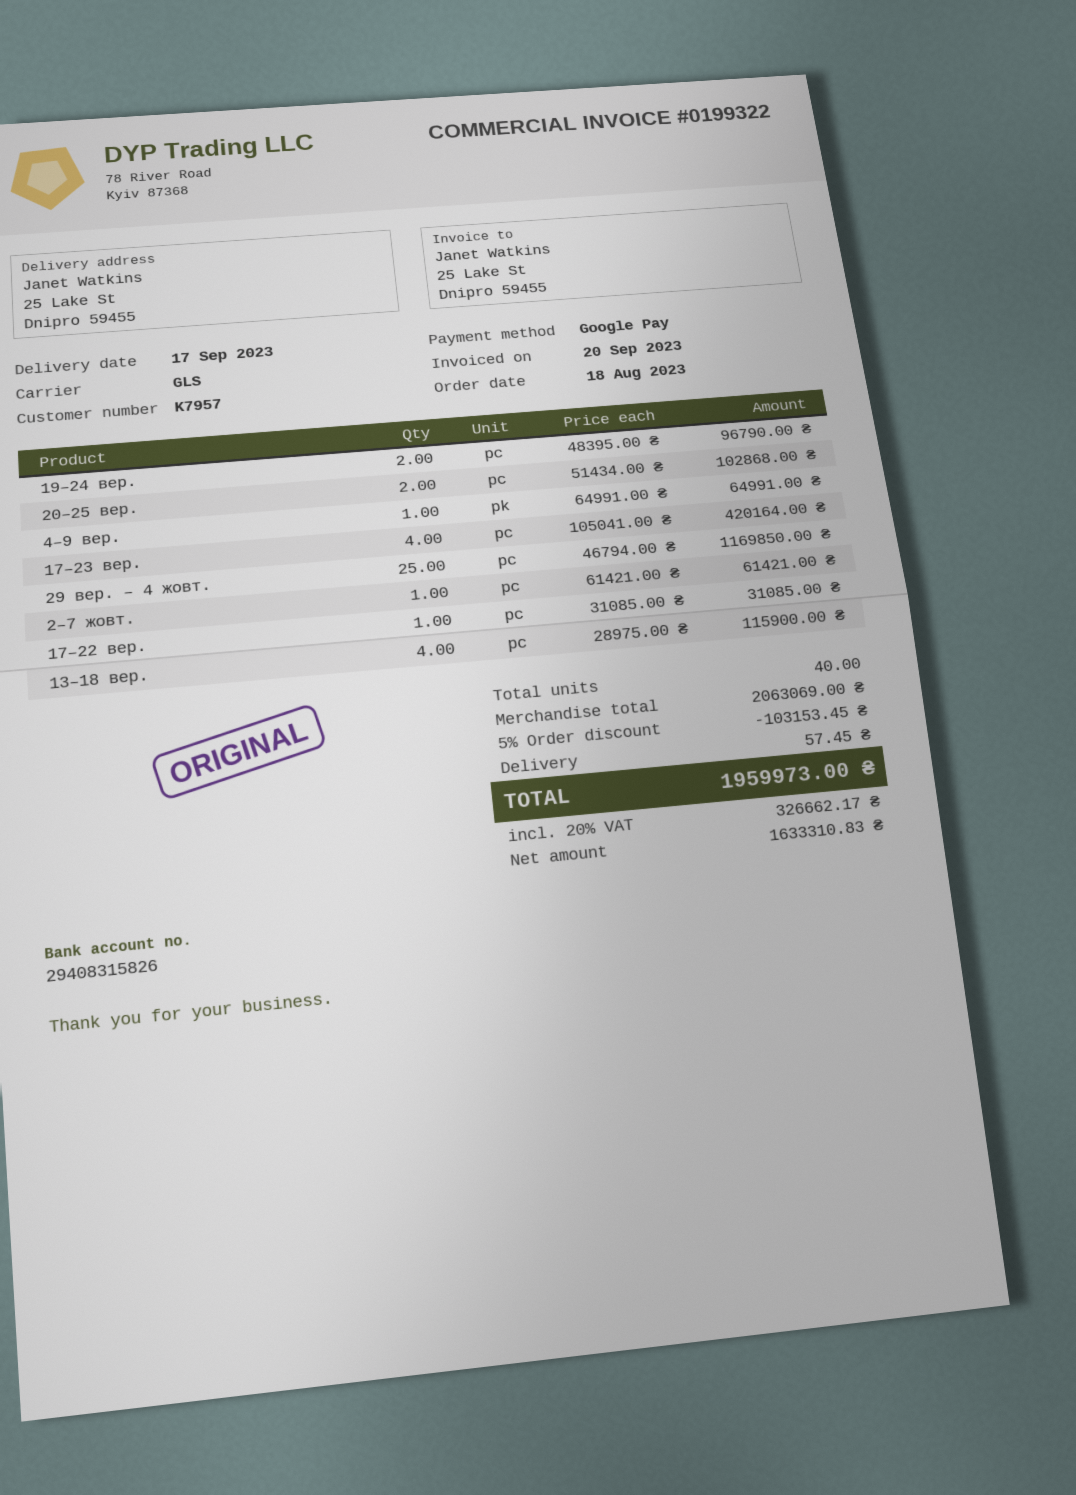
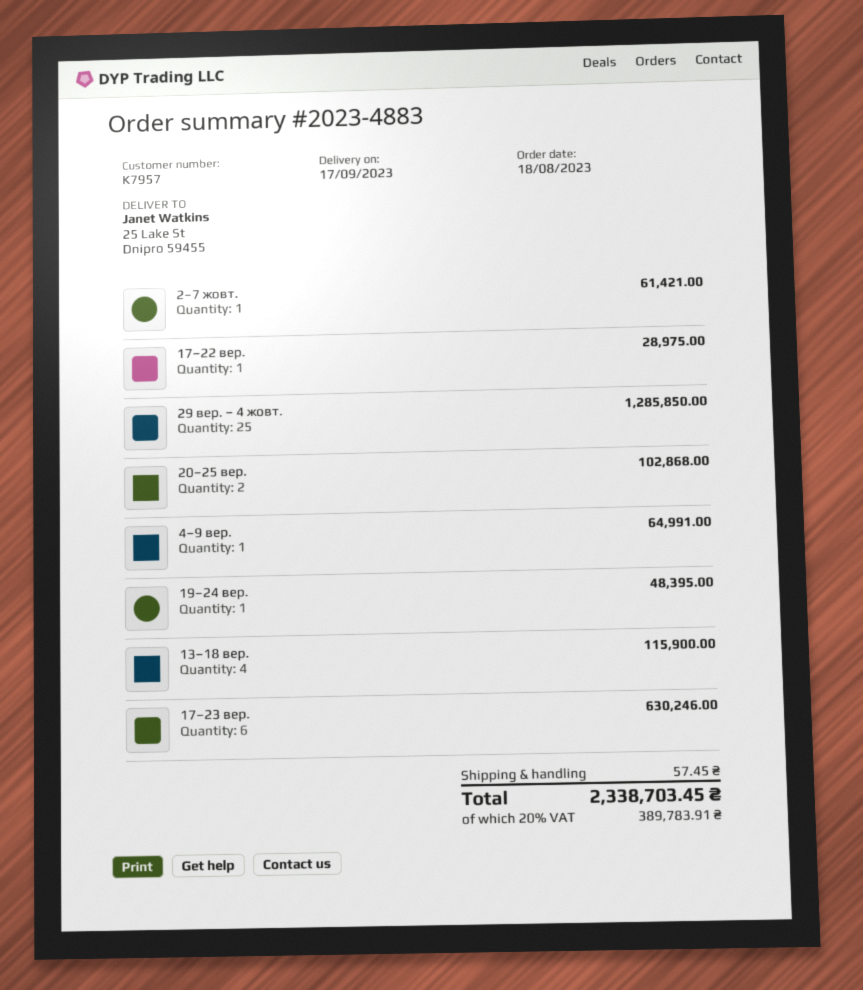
19–24 вер.: 2 for 96790.00 -> 1 for 48395.00
17–23 вер.: 4 for 420164.00 -> 6 for 630246.00
29 вер. – 4 жовт.: 25 for 1169850.00 -> 25 for 1285850.00
17–22 вер.: 1 for 31085.00 -> 1 for 28975.00
discount: 5% = 103153.45 -> none
tax: 20% = 326662.17 -> 20% = 389783.91
total: 1959973.00 -> 2338703.45

